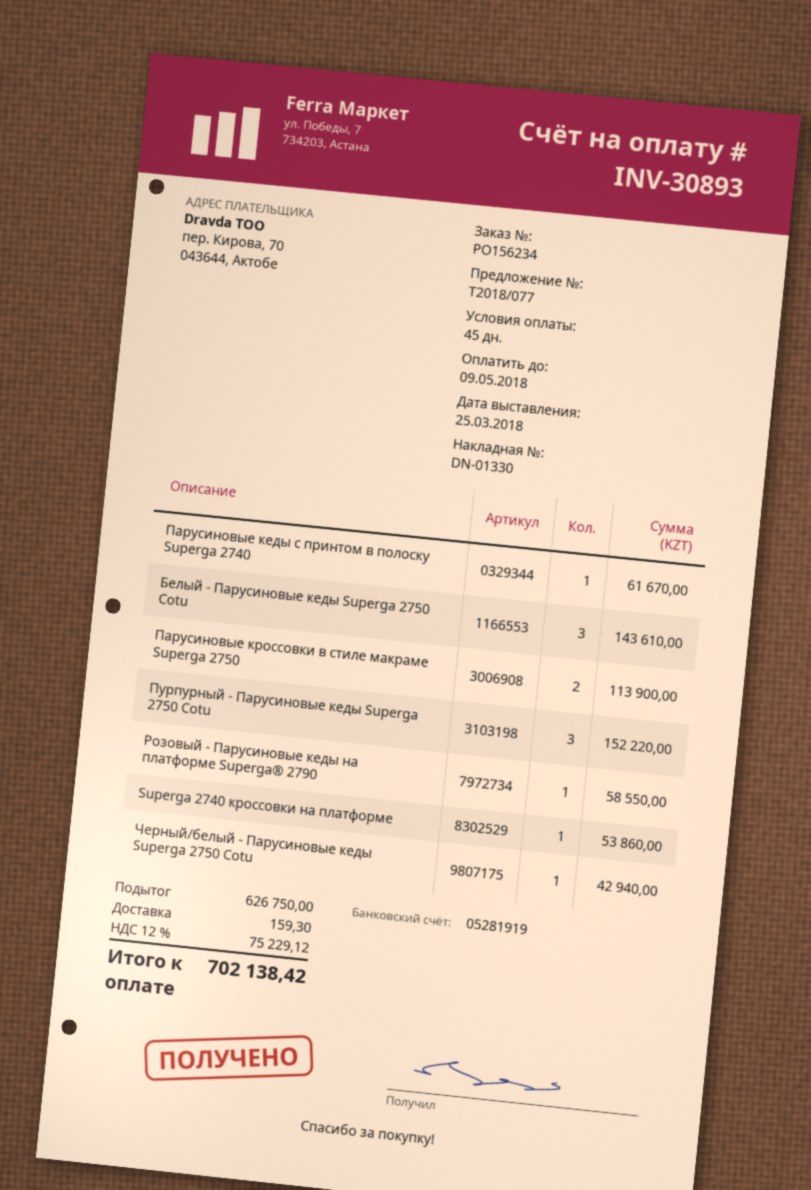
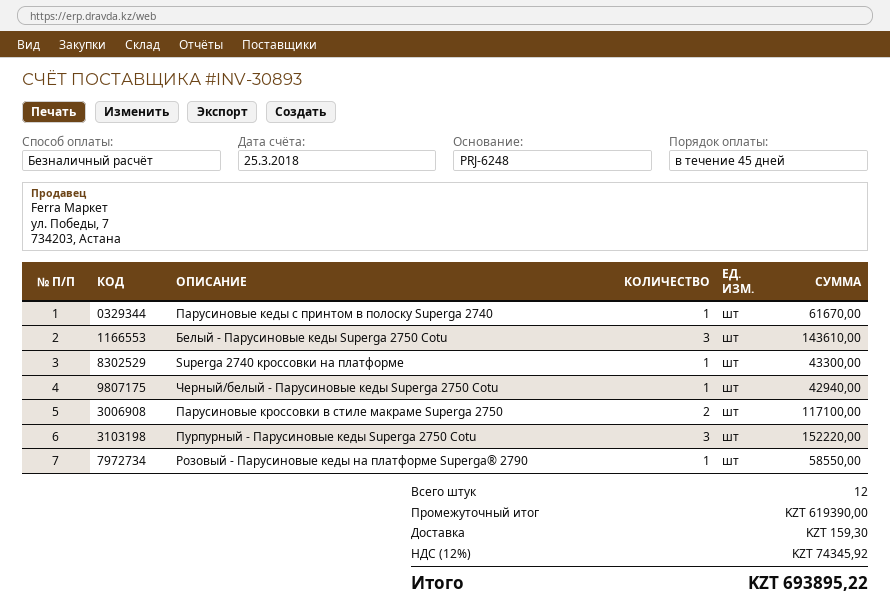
Парусиновые кроссовки в стиле макраме Superga 2750: 2 for 113900.00 -> 2 for 117100.00
Superga 2740 кроссовки на платформе: 1 for 53860.00 -> 1 for 43300.00
subtotal: 626750.00 -> 619390.00
tax: 12% = 75229.12 -> 12% = 74345.92
total: 702138.42 -> 693895.22

